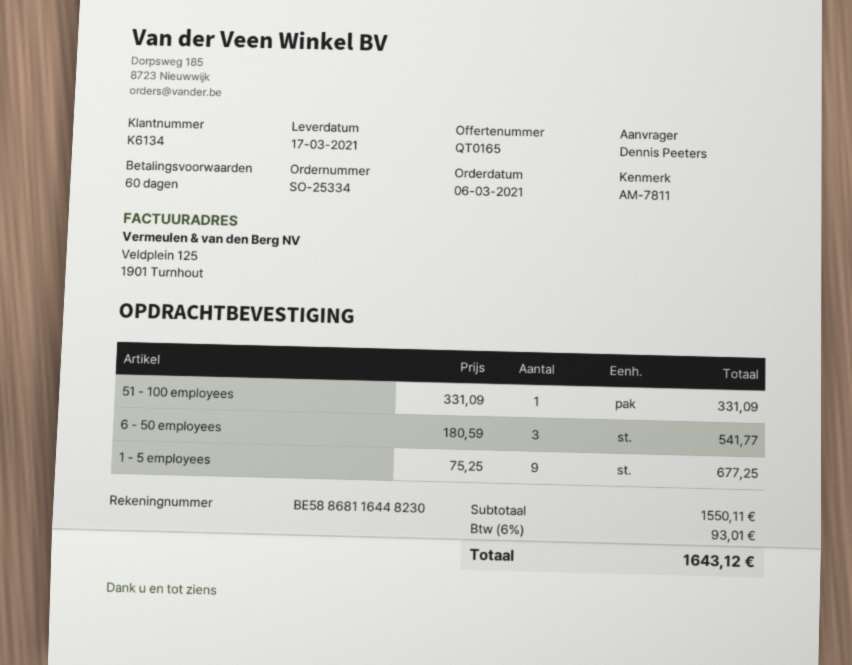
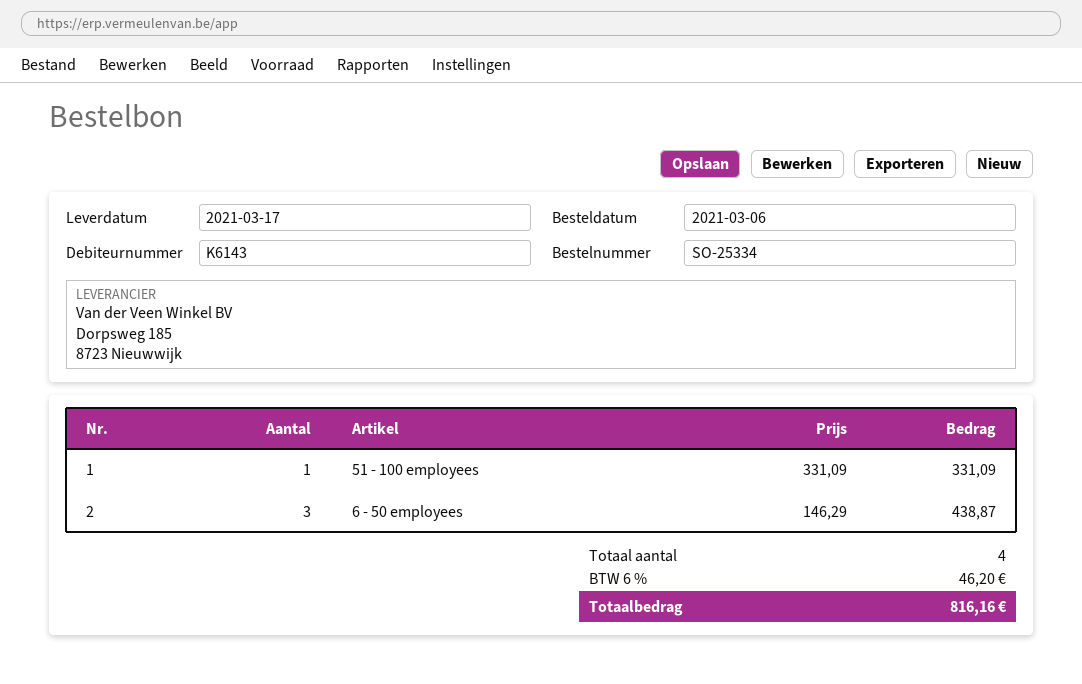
customer number: K6134 -> K6143
6 - 50 employees: 3 x 180.59 = 541.77 -> 3 x 146.29 = 438.87
1 - 5 employees: 9 x 75.25 = 677.25 -> none
tax: 6% = 93.01 -> 6% = 46.20
total: 1643.12 -> 816.16

